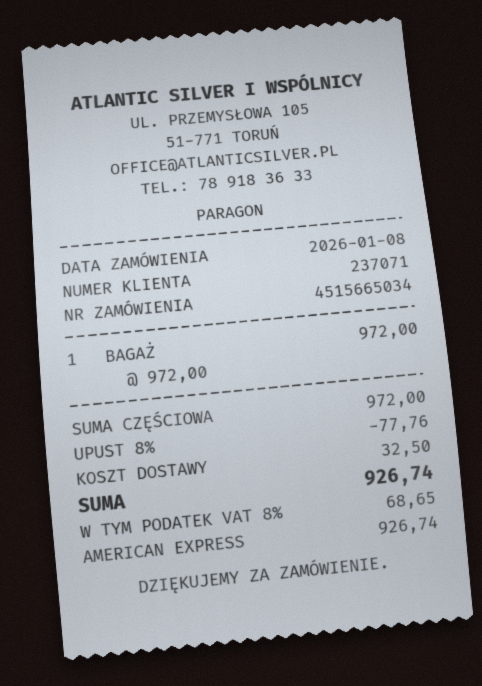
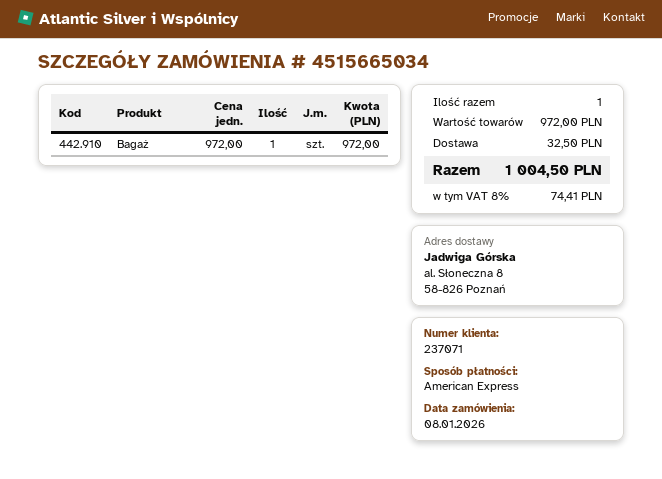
discount: 8% = 77.76 -> none
tax: 8% = 68.65 -> 8% = 74.41
total: 926.74 -> 1004.50

